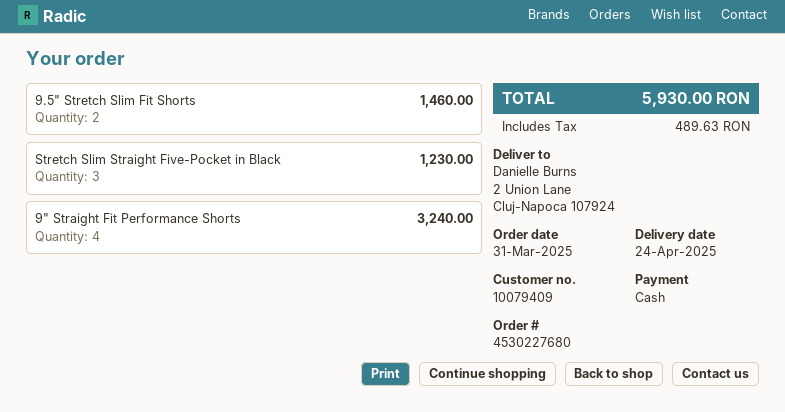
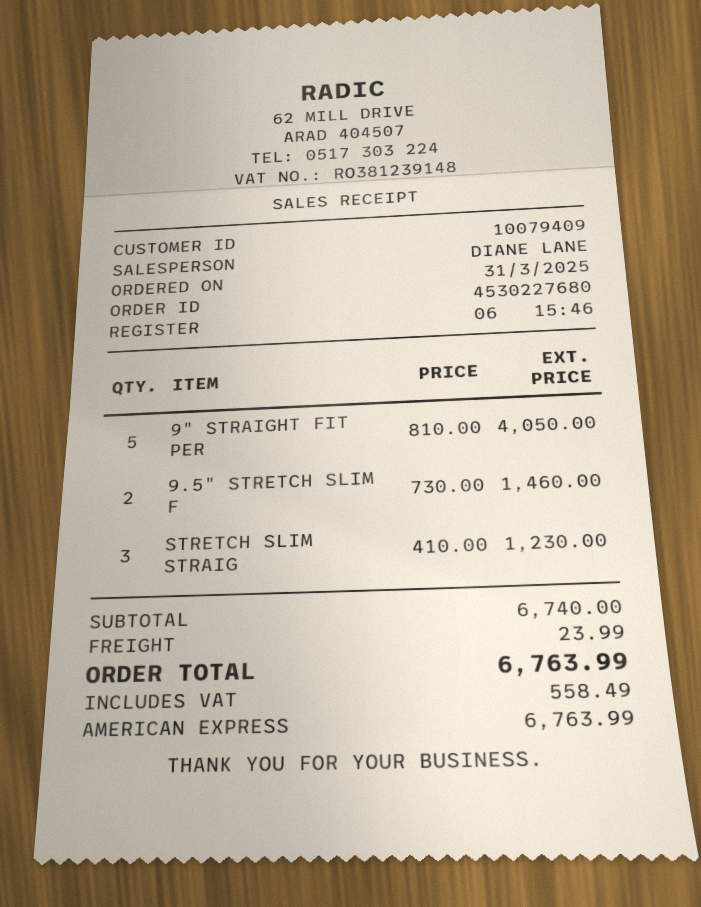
payment method: cash -> American Express
9" Straight Fit Performance Shorts: 4 for 3240.00 -> 5 for 4050.00
shipping: none -> 23.99
tax: 489.63 -> 558.49
total: 5930.00 -> 6763.99

